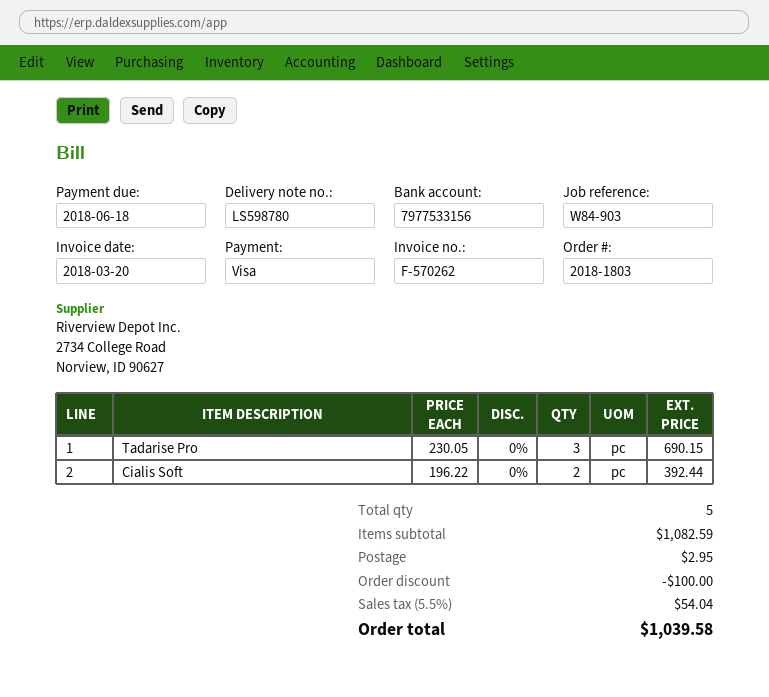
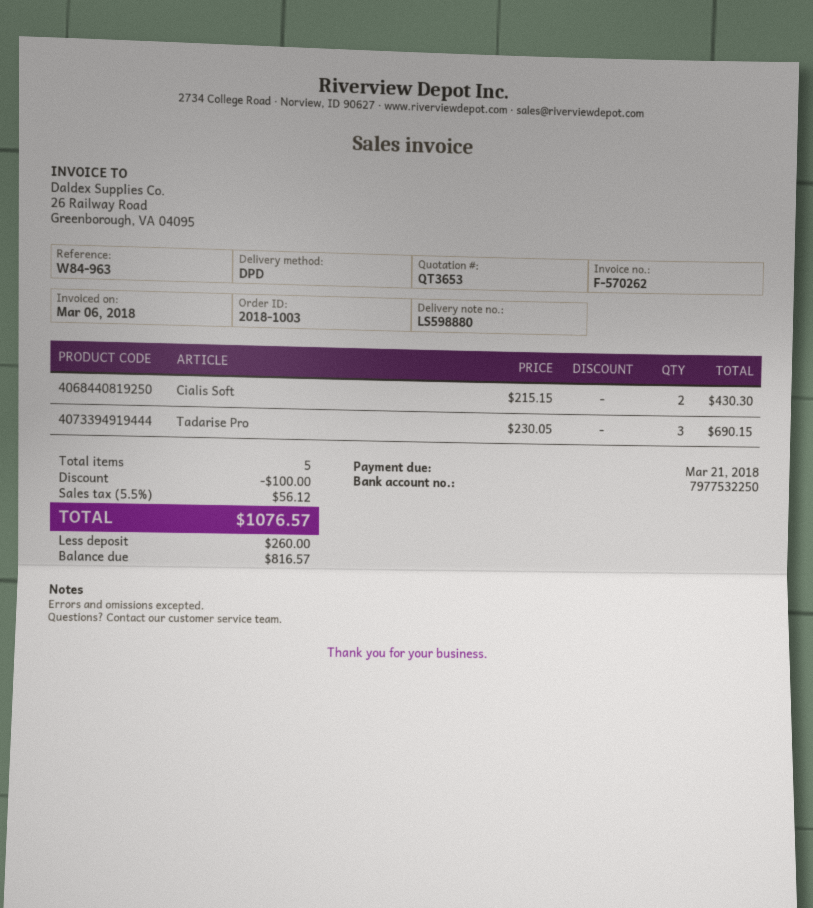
order number: 2018-1803 -> 2018-1003
delivery note number: LS598780 -> LS598880
invoice date: 2018-03-20 -> 2018-03-06
due date: 2018-06-18 -> 2018-03-21
reference: W84-903 -> W84-963
bank account: 7977533156 -> 7977532250
Cialis Soft: 2 x 196.22 = 392.44 -> 2 x 215.15 = 430.30
shipping: 2.95 -> none
tax: 5.5% = 54.04 -> 5.5% = 56.12
total: 1039.58 -> 1076.57

